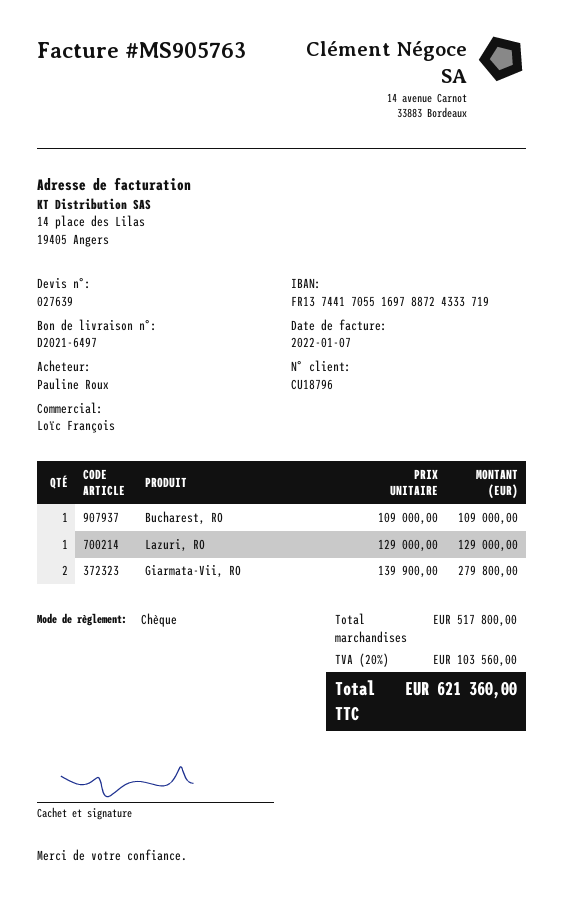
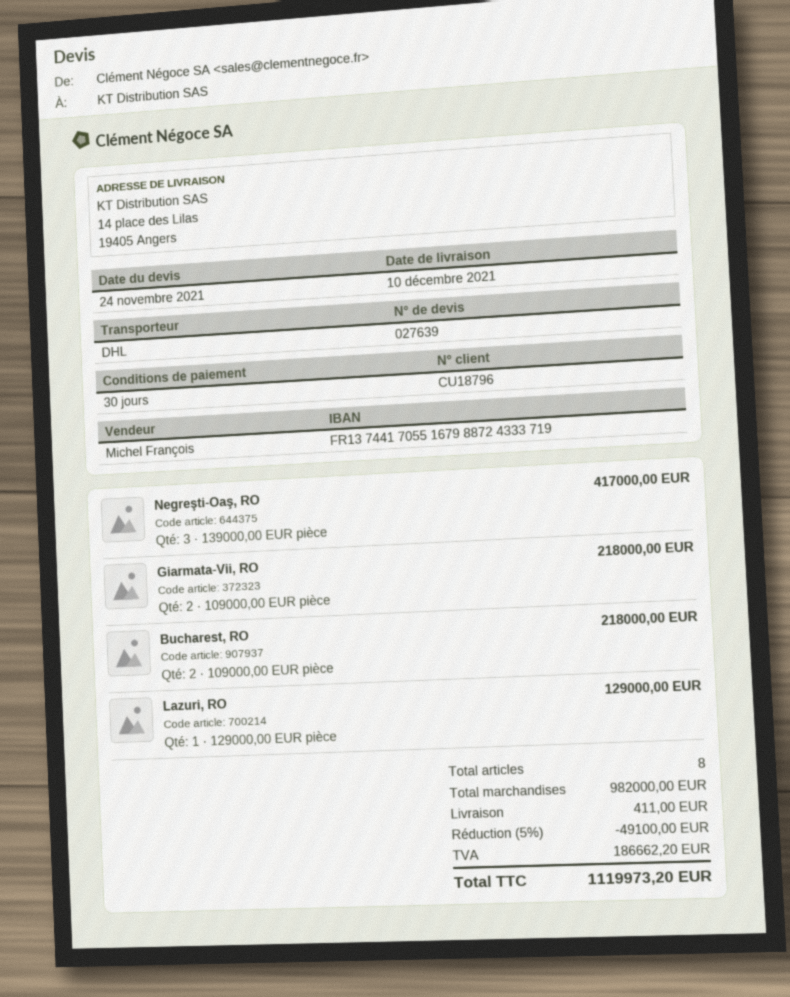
sales rep: Loïc François -> Michel François
bank account: FR1374417055169788724333719 -> FR1374417055167988724333719
Bucharest, RO: 1 x 109000.00 = 109000.00 -> 2 x 109000.00 = 218000.00
Giarmata-Vii, RO: 2 x 139900.00 = 279800.00 -> 2 x 109000.00 = 218000.00
Negreşti-Oaş, RO: none -> 3 x 139000.00 = 417000.00
subtotal: 517800.00 -> 982000.00
discount: none -> 5% = 49100.00
shipping: none -> 411.00
tax: 103560.00 -> 186662.20
total: 621360.00 -> 1119973.20

